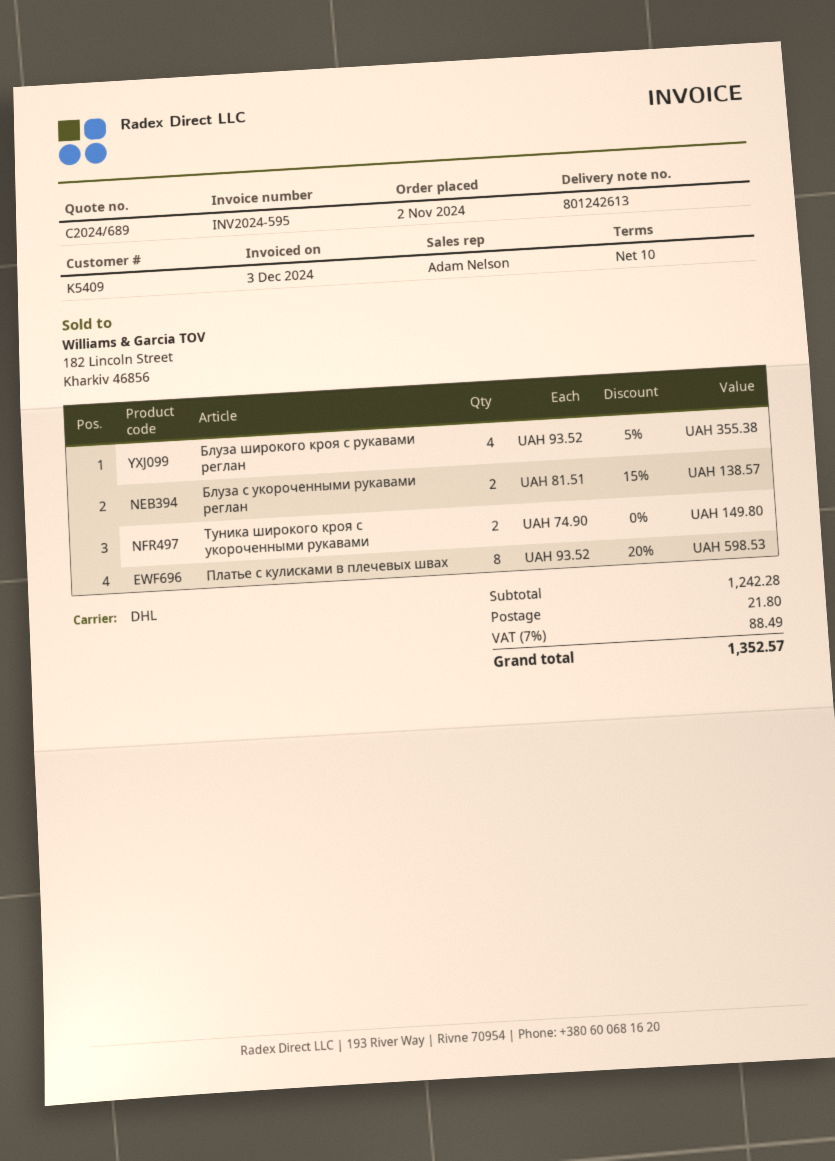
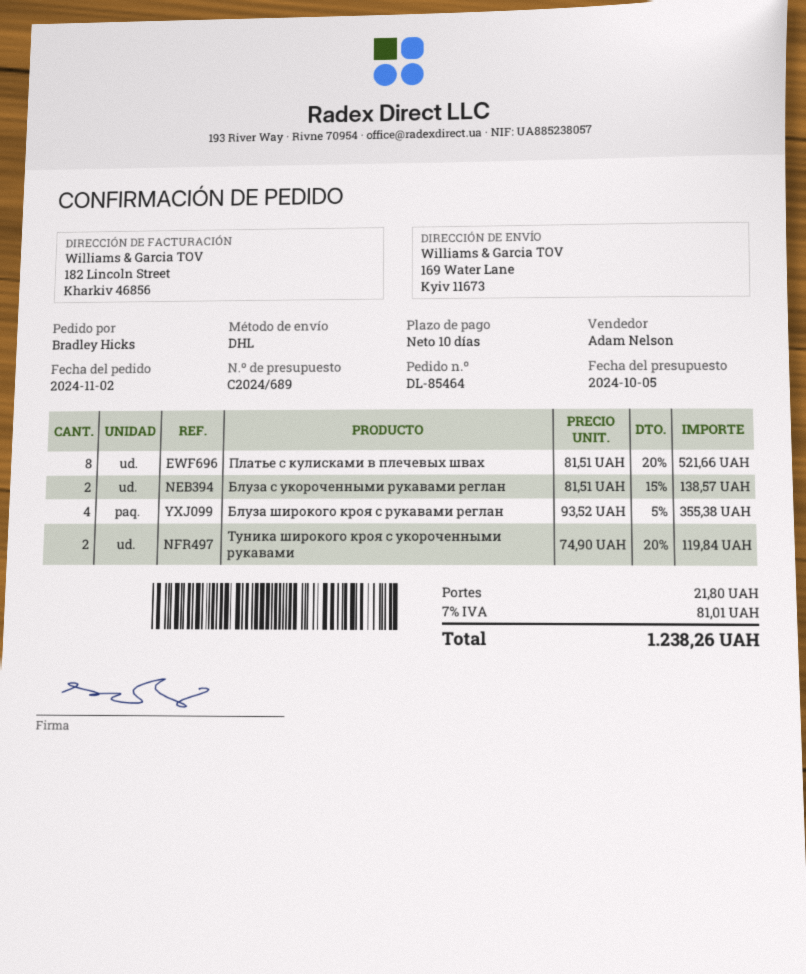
Туника широкого кроя с укороченными рукавами: 2 x 74.90 = 149.80 -> 2 x 74.90 - 20% = 119.84
Платье с кулисками в плечевых швах: 8 x 93.52 - 20% = 598.53 -> 8 x 81.51 - 20% = 521.66
tax: 7% = 88.49 -> 7% = 81.01
total: 1352.57 -> 1238.26

